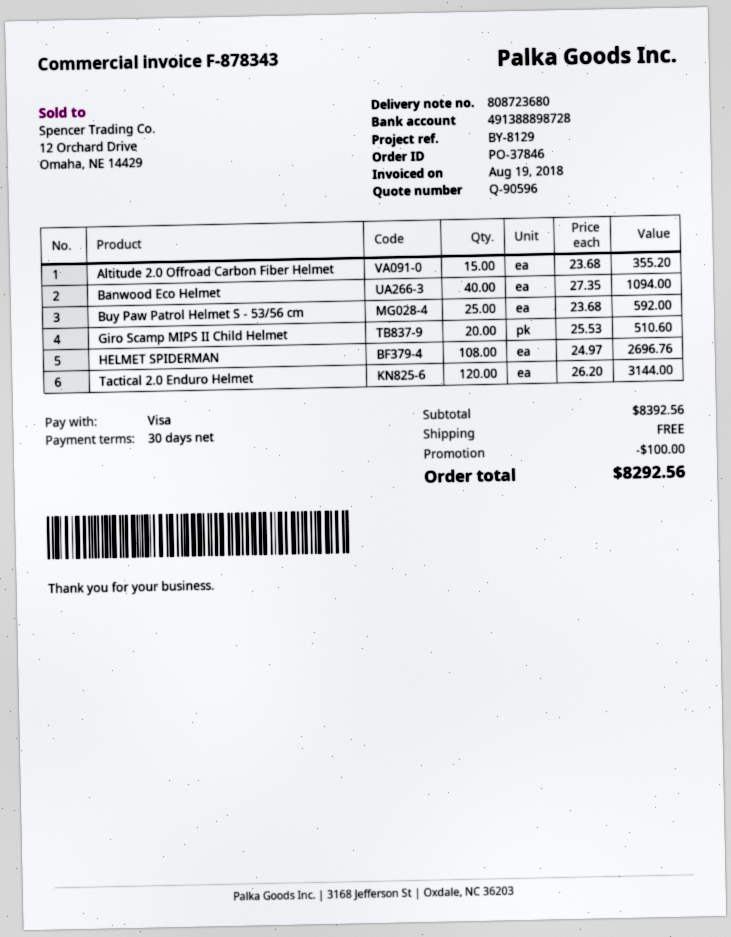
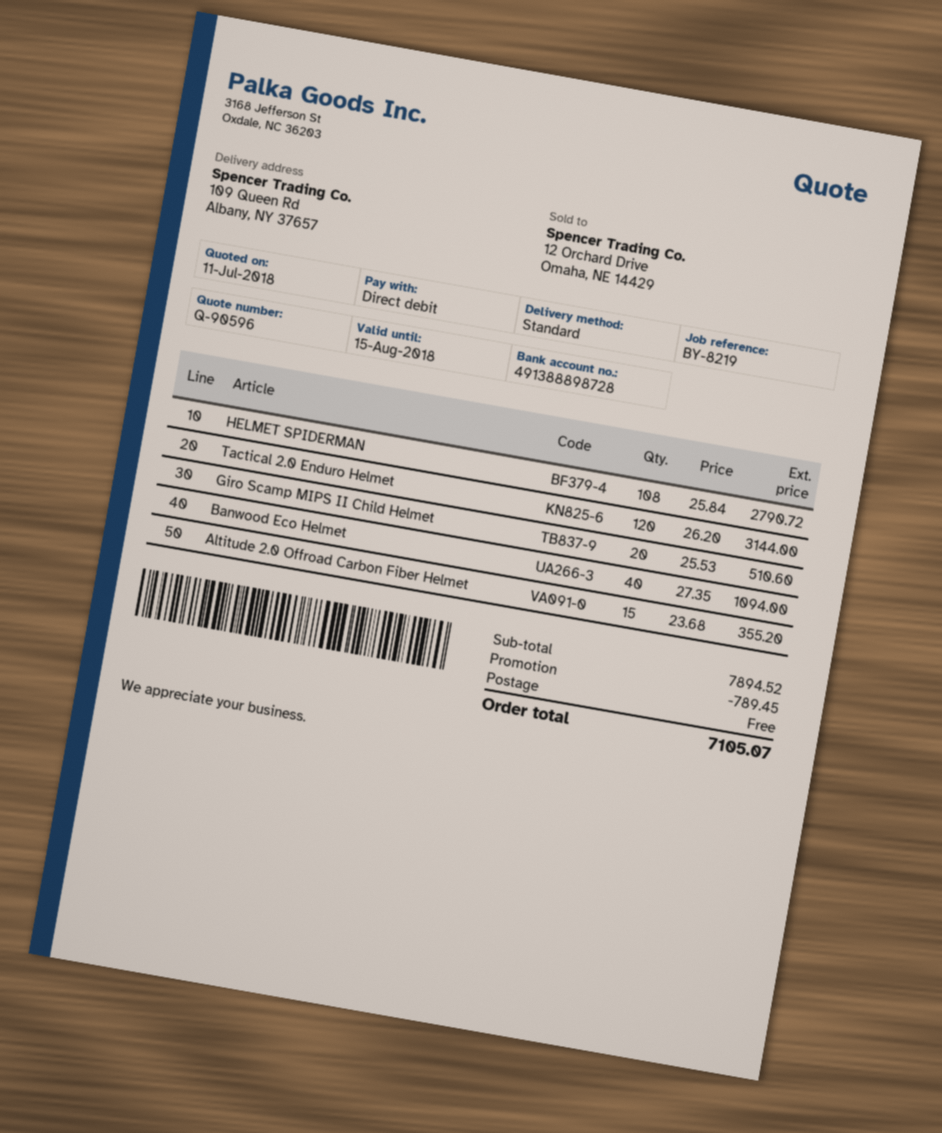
reference: BY-8129 -> BY-8219
payment method: Visa -> direct debit
Buy Paw Patrol Helmet S - 53/56 cm: 25 x 23.68 = 592.00 -> none
HELMET SPIDERMAN: 108 x 24.97 = 2696.76 -> 108 x 25.84 = 2790.72
subtotal: 8392.56 -> 7894.52
discount: 100.00 -> 789.45
total: 8292.56 -> 7105.07

